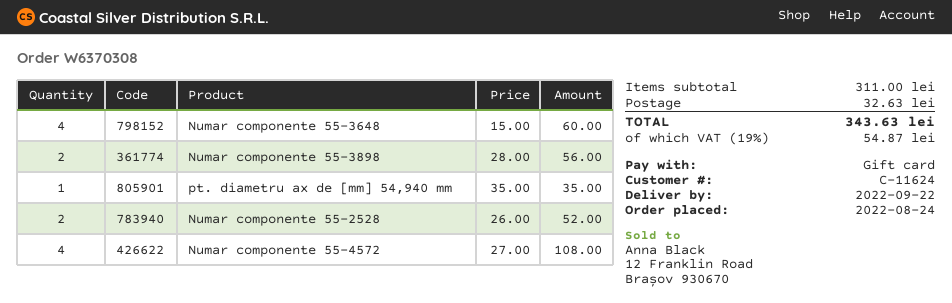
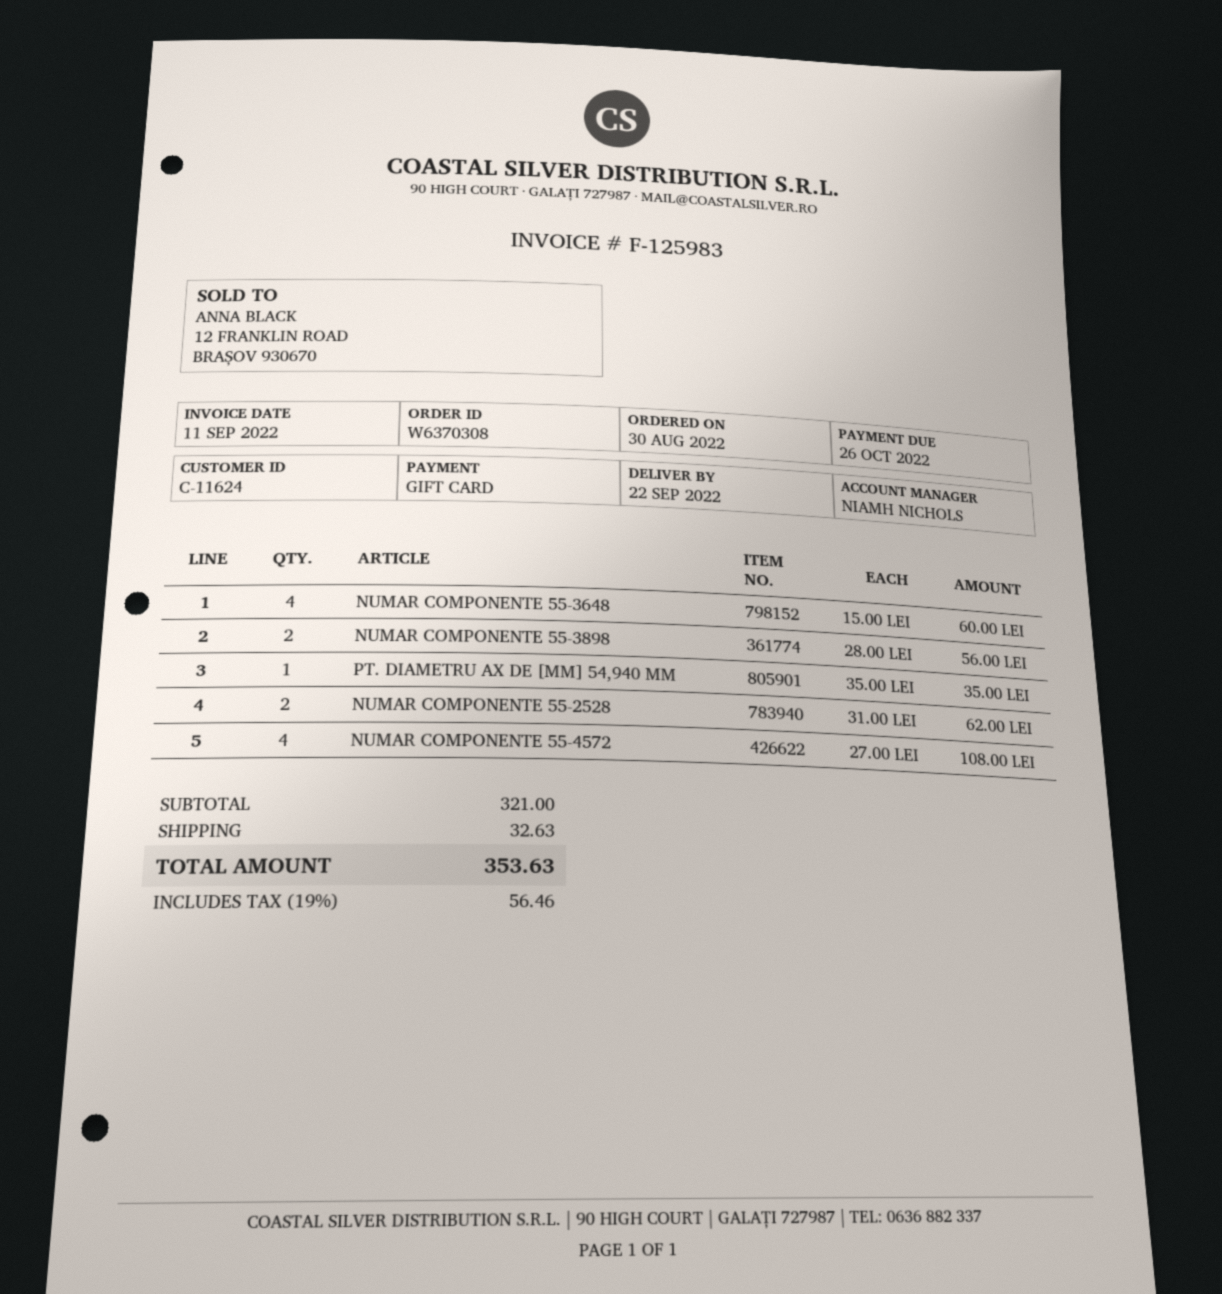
order date: 2022-08-24 -> 2022-08-30
Numar componente 55-2528: 2 x 26.00 = 52.00 -> 2 x 31.00 = 62.00
subtotal: 311.00 -> 321.00
tax: 19% = 54.87 -> 19% = 56.46
total: 343.63 -> 353.63

